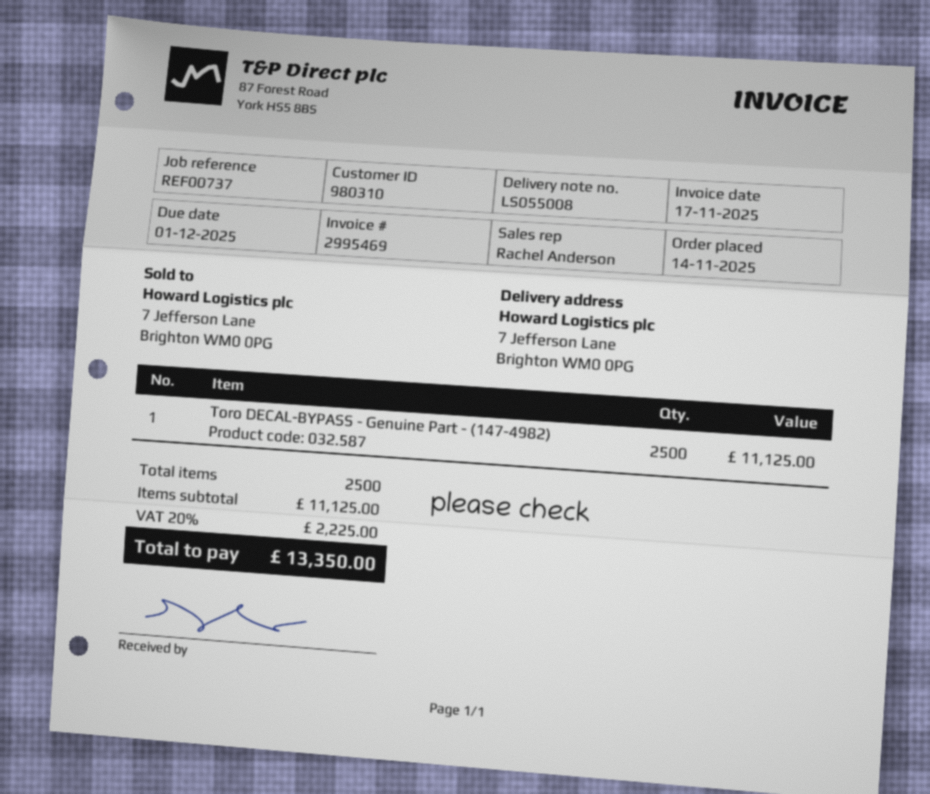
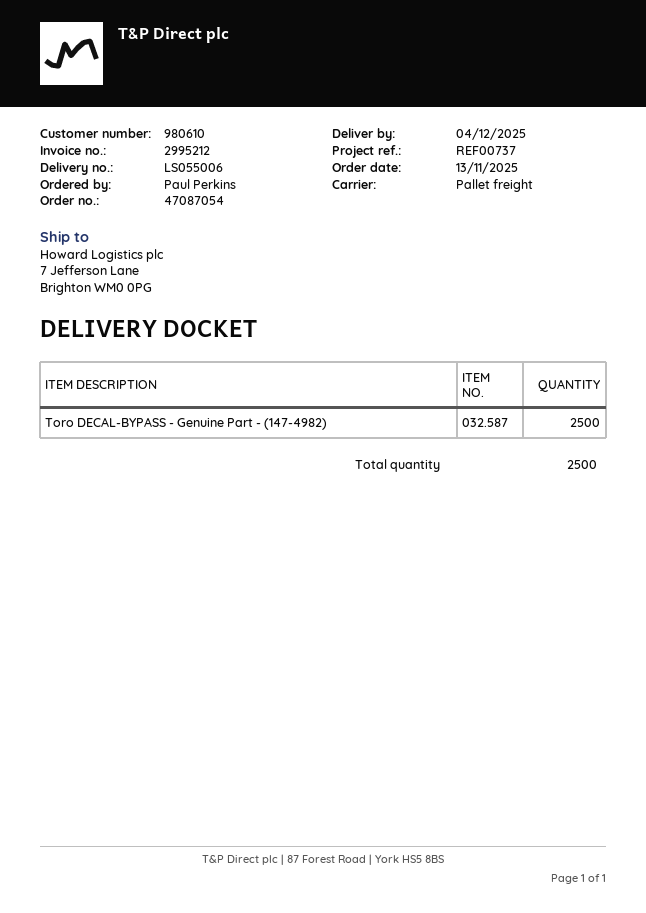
order date: 2025-11-14 -> 2025-11-13
delivery note number: LS055008 -> LS055006
invoice number: 2995469 -> 2995212
customer number: 980310 -> 980610

